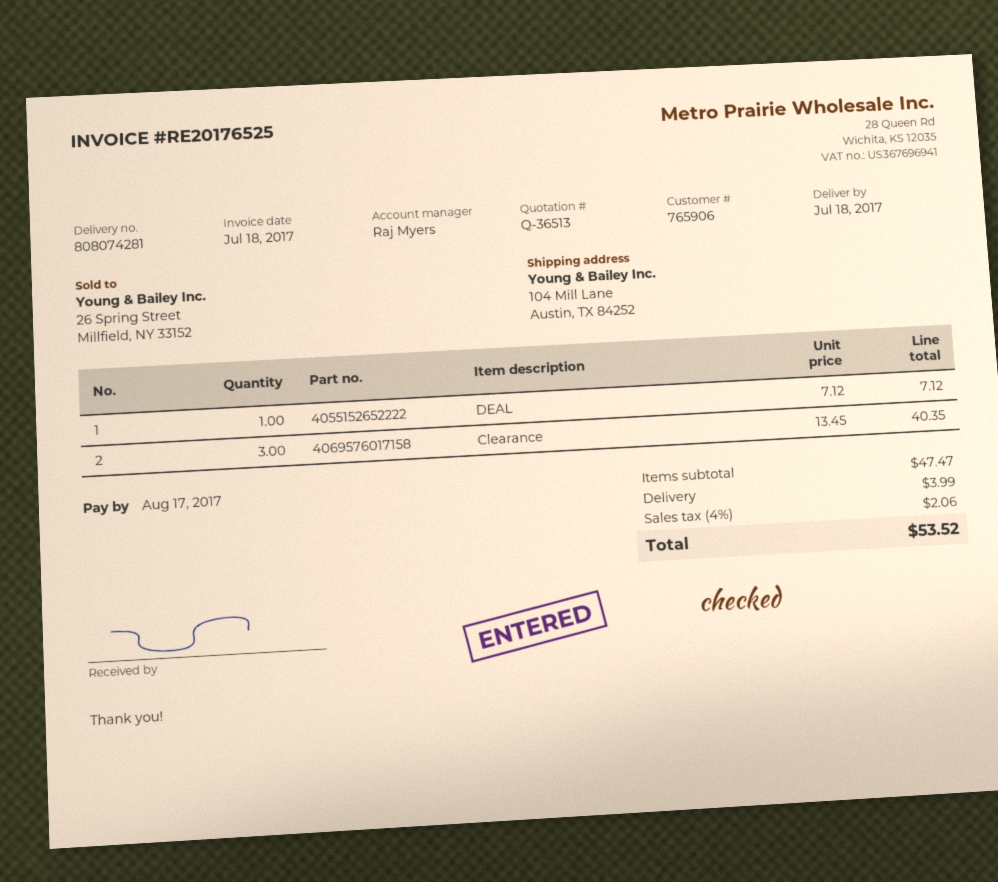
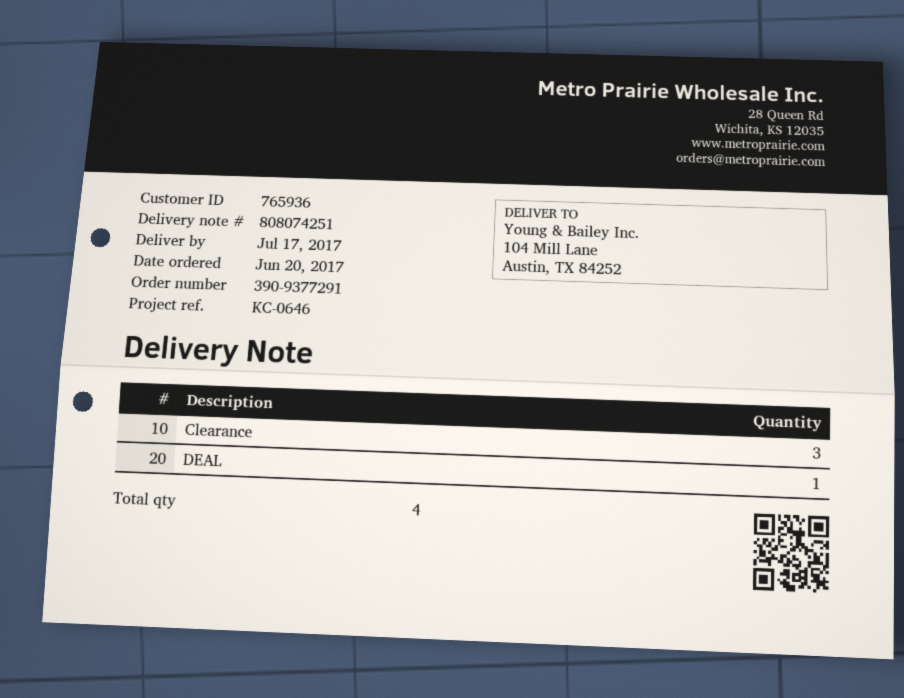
delivery note number: 808074281 -> 808074251
delivery date: 2017-07-18 -> 2017-07-17
customer number: 765906 -> 765936

